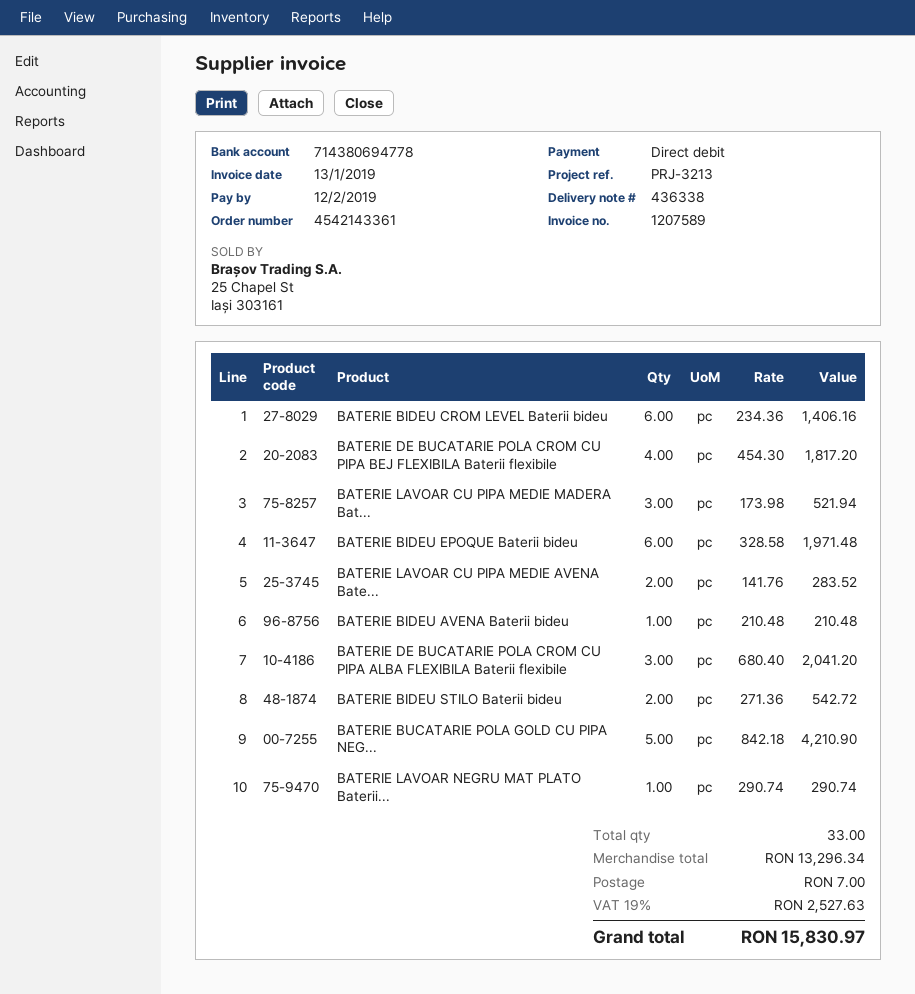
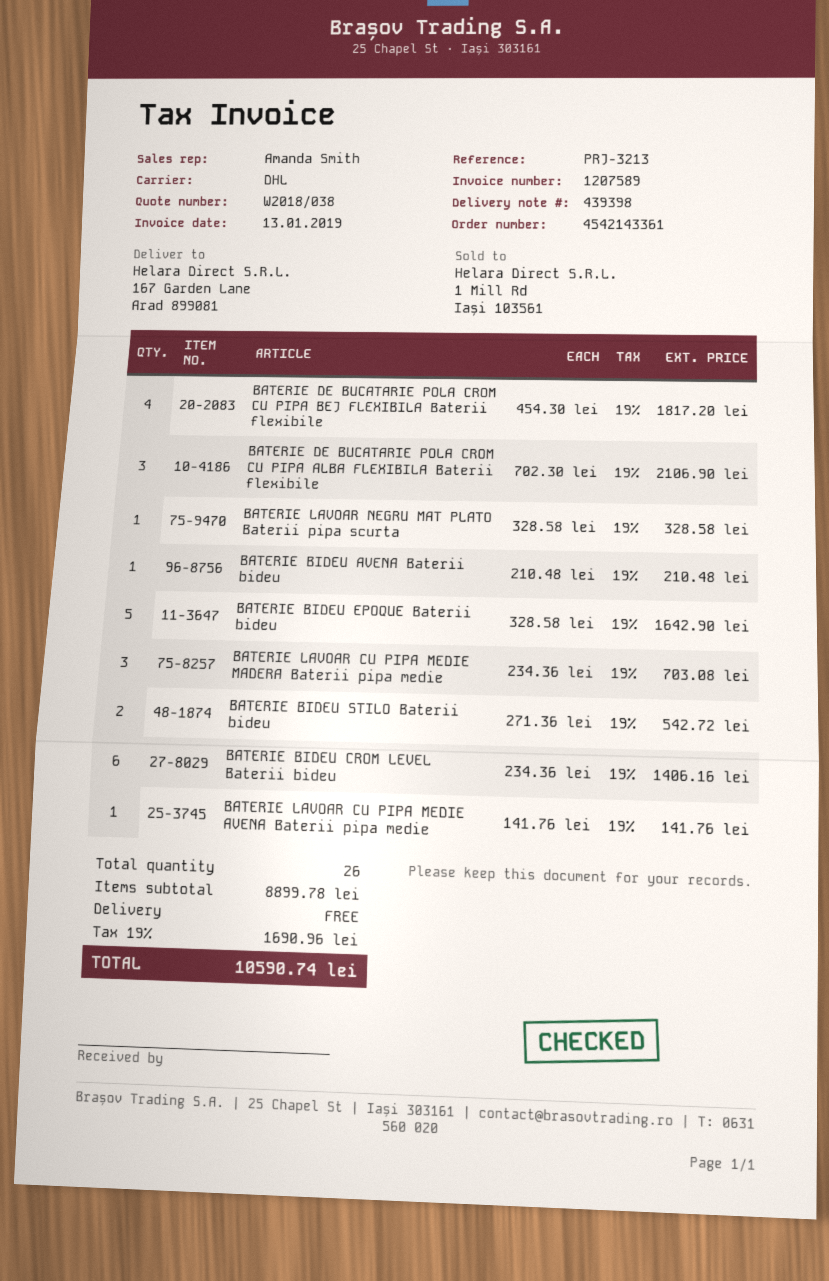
delivery note number: 436338 -> 439398
BATERIE LAVOAR CU PIPA MEDIE MADERA Bat...: 3 x 173.98 = 521.94 -> 3 x 234.36 = 703.08
BATERIE BIDEU EPOQUE Baterii bideu: 6 x 328.58 = 1971.48 -> 5 x 328.58 = 1642.90
BATERIE LAVOAR CU PIPA MEDIE AVENA Bate...: 2 x 141.76 = 283.52 -> 1 x 141.76 = 141.76
BATERIE DE BUCATARIE POLA CROM CU PIPA ALBA FLEXIBILA Baterii flexibile: 3 x 680.40 = 2041.20 -> 3 x 702.30 = 2106.90
BATERIE BUCATARIE POLA GOLD CU PIPA NEG...: 5 x 842.18 = 4210.90 -> none
BATERIE LAVOAR NEGRU MAT PLATO Baterii...: 1 x 290.74 = 290.74 -> 1 x 328.58 = 328.58
total quantity: 33 -> 26
subtotal: 13296.34 -> 8899.78
shipping: 7.00 -> 0.00
tax: 19% = 2527.63 -> 19% = 1690.96
total: 15830.97 -> 10590.74

